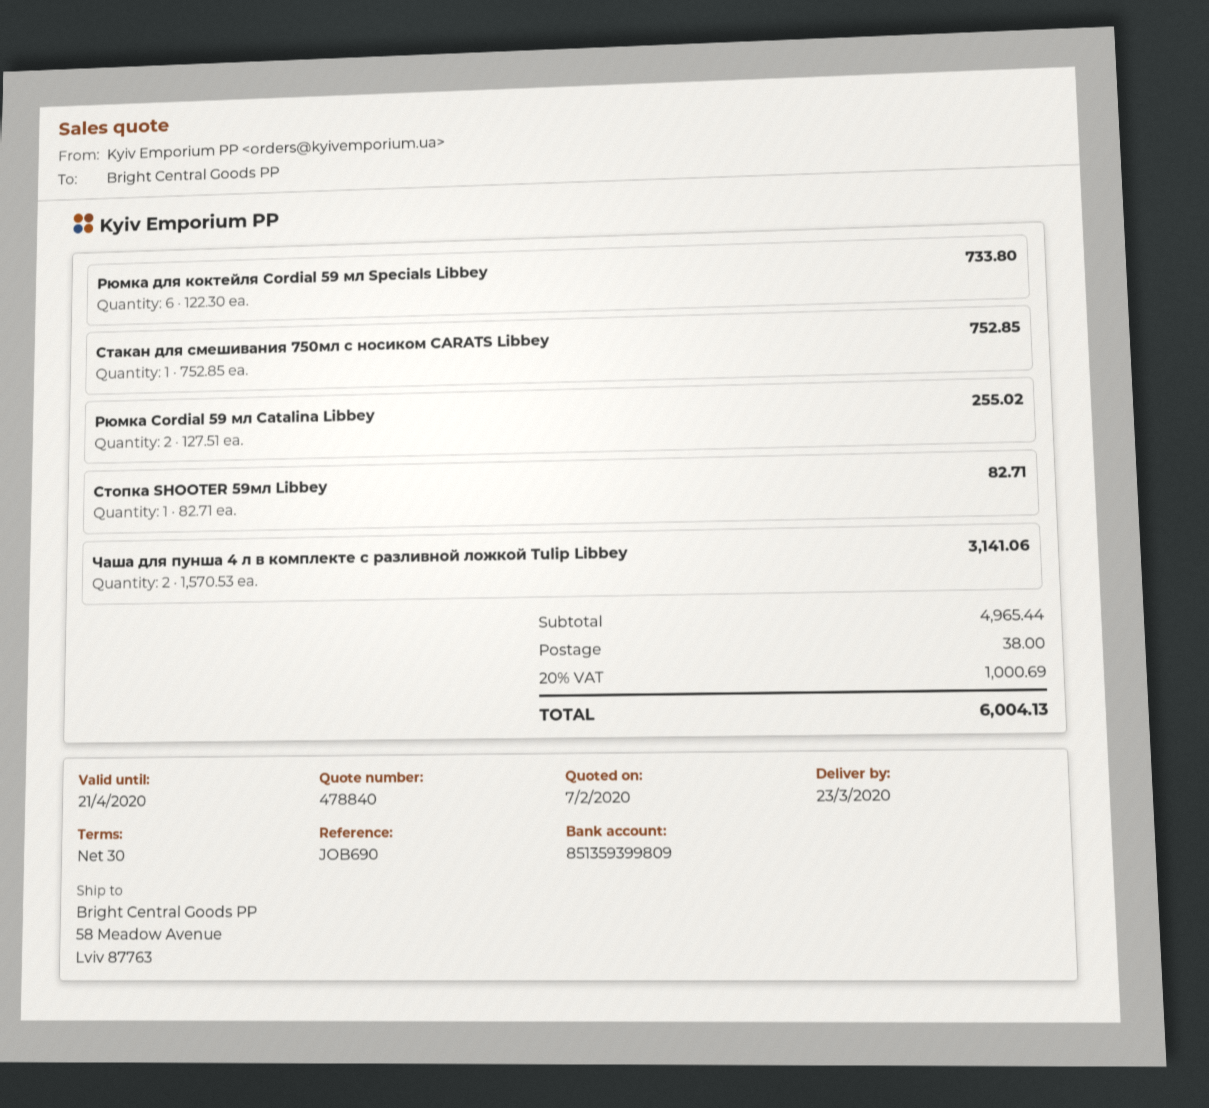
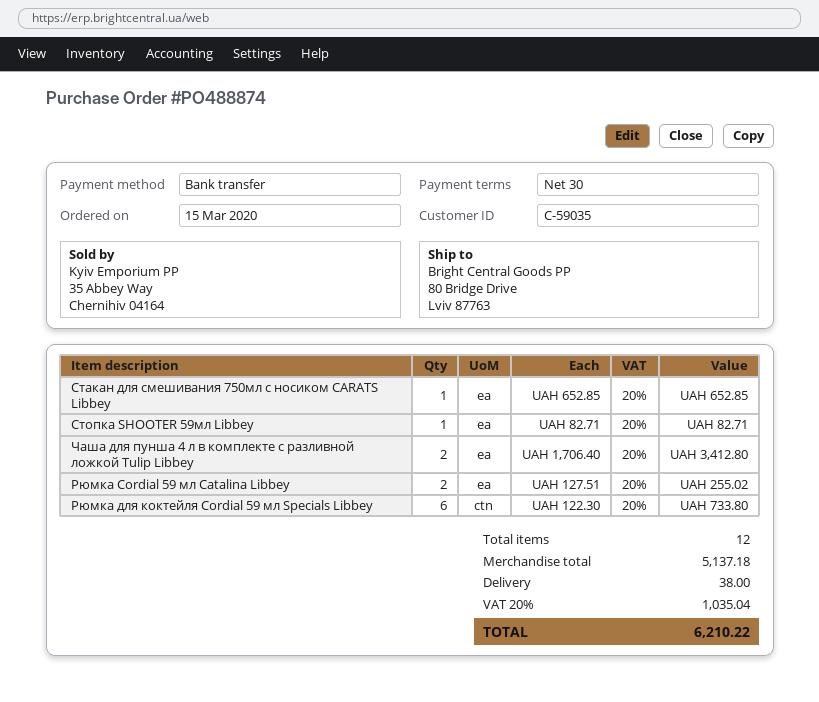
ship to: 58 Meadow Avenue, Lviv 87763 -> 80 Bridge Drive, Lviv 87763
Стакан для смешивания 750мл с носиком CARATS Libbey: 1 x 752.85 = 752.85 -> 1 x 652.85 = 652.85
Чаша для пунша 4 л в комплекте с разливной ложкой Tulip Libbey: 2 x 1570.53 = 3141.06 -> 2 x 1706.40 = 3412.80
subtotal: 4965.44 -> 5137.18
tax: 20% = 1000.69 -> 20% = 1035.04
total: 6004.13 -> 6210.22

